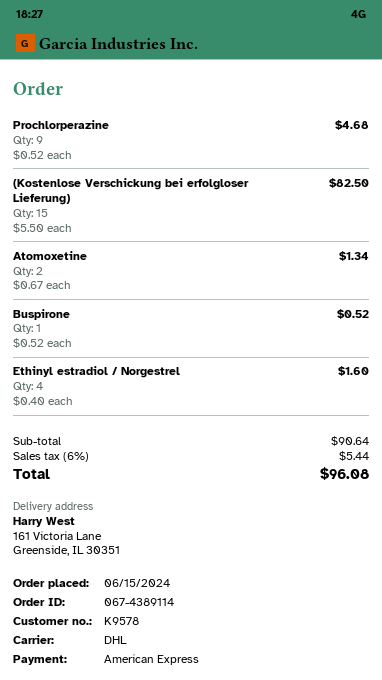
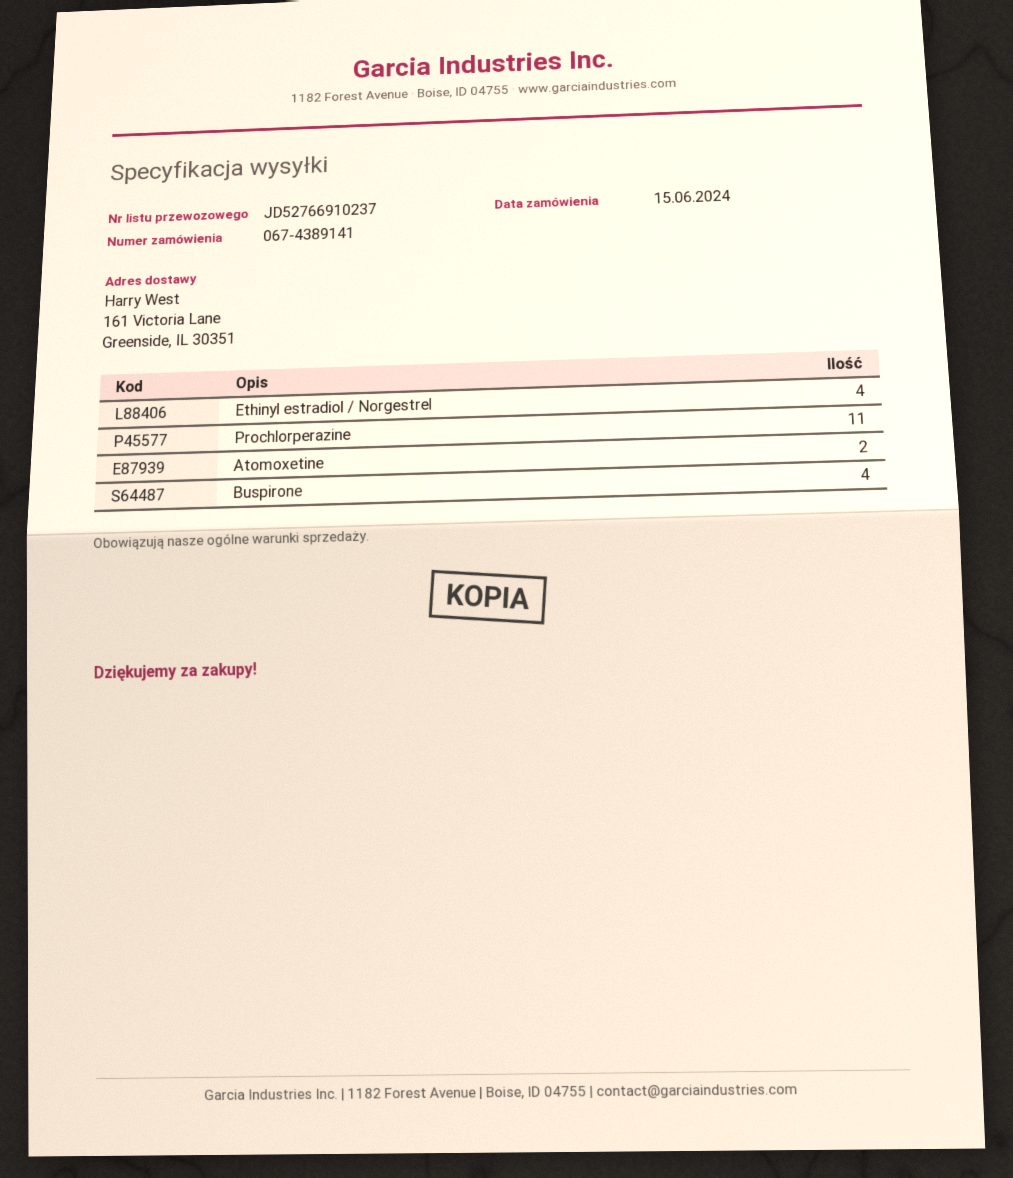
order number: 067-4389114 -> 067-4389141
Prochlorperazine: 9 -> 11
(Kostenlose Verschickung bei erfolgloser Lieferung): 15 -> none
Buspirone: 1 -> 4

